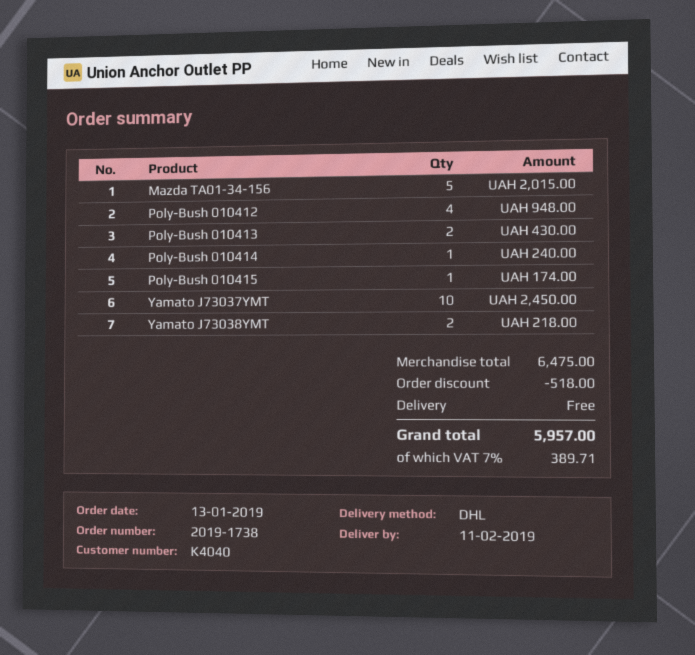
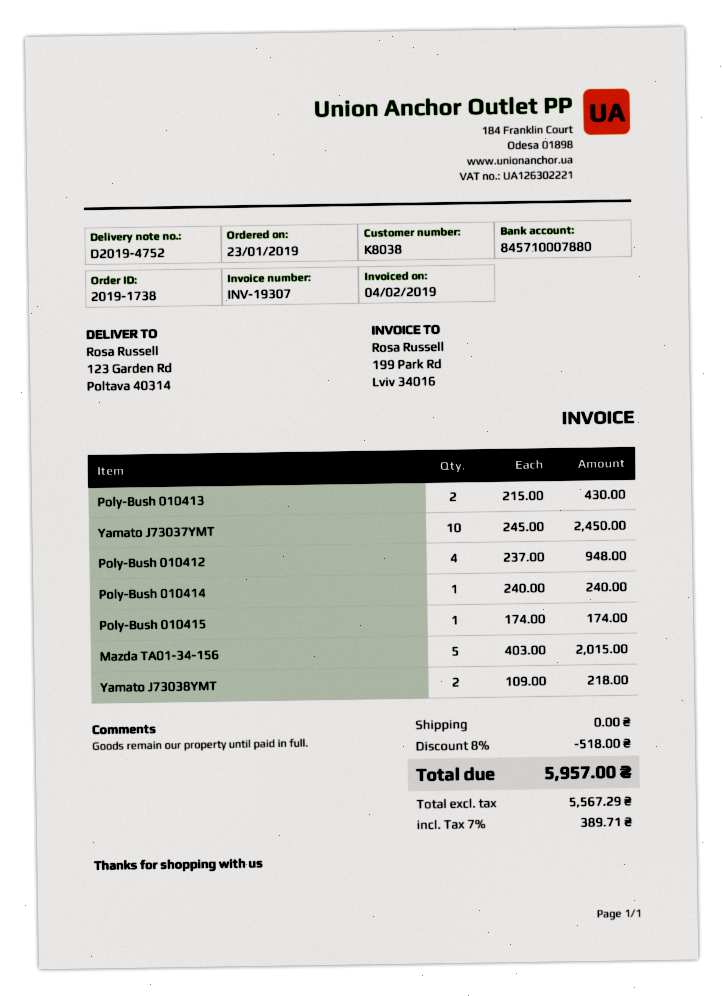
order date: 2019-01-13 -> 2019-01-23
customer number: K4040 -> K8038

